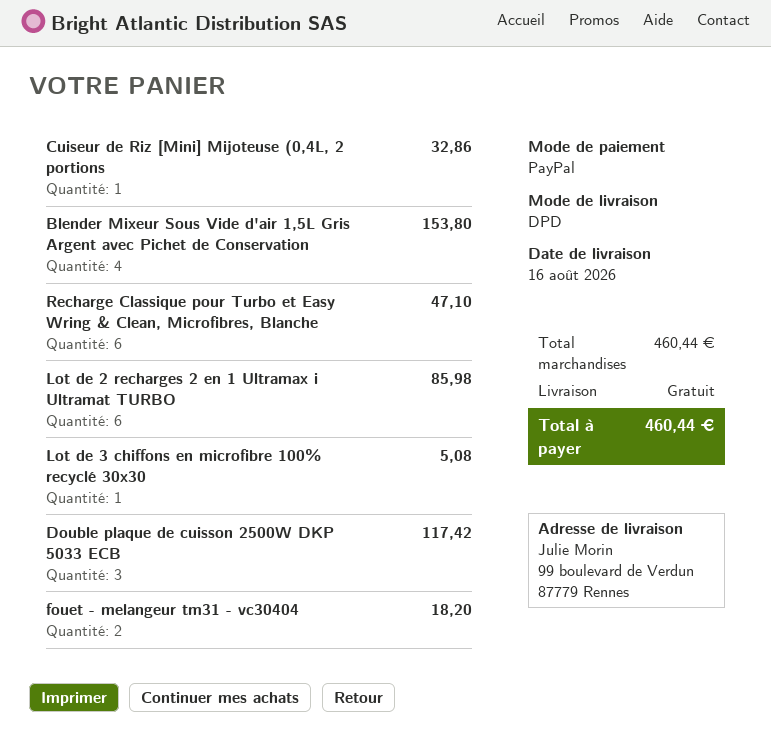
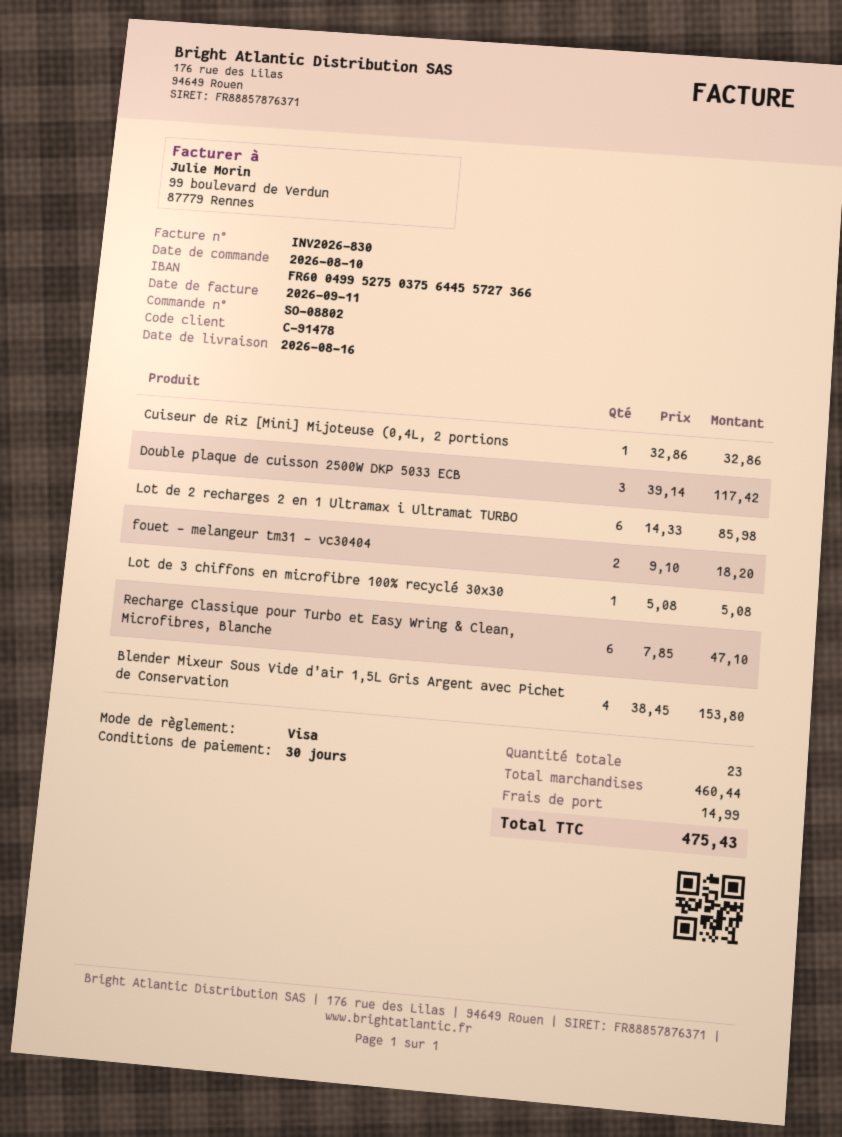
payment method: PayPal -> Visa
shipping: 0.00 -> 14.99
total: 460.44 -> 475.43

